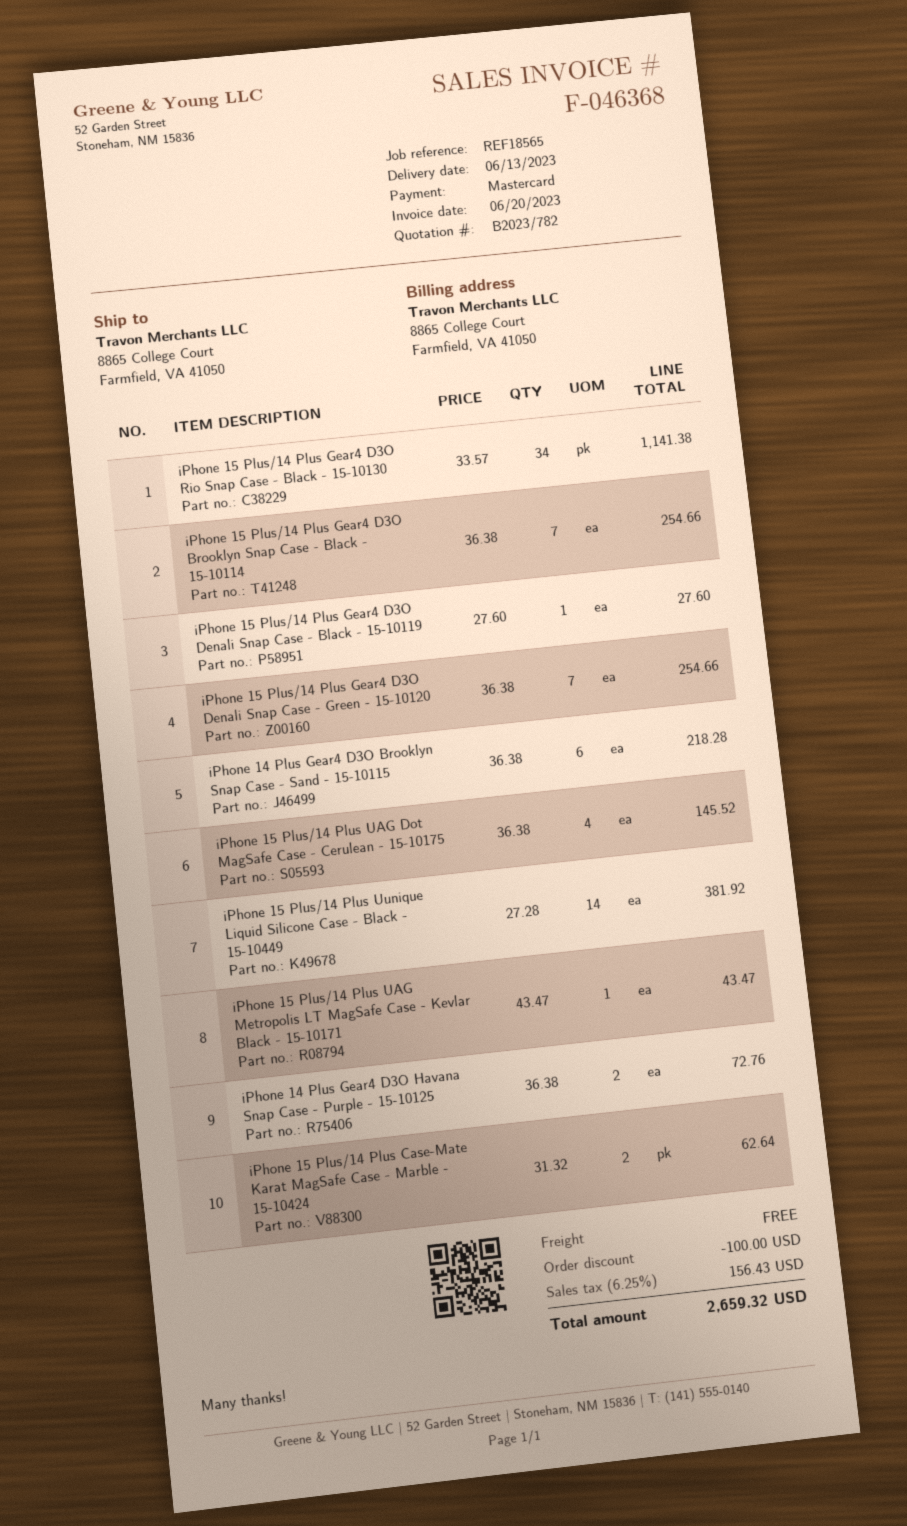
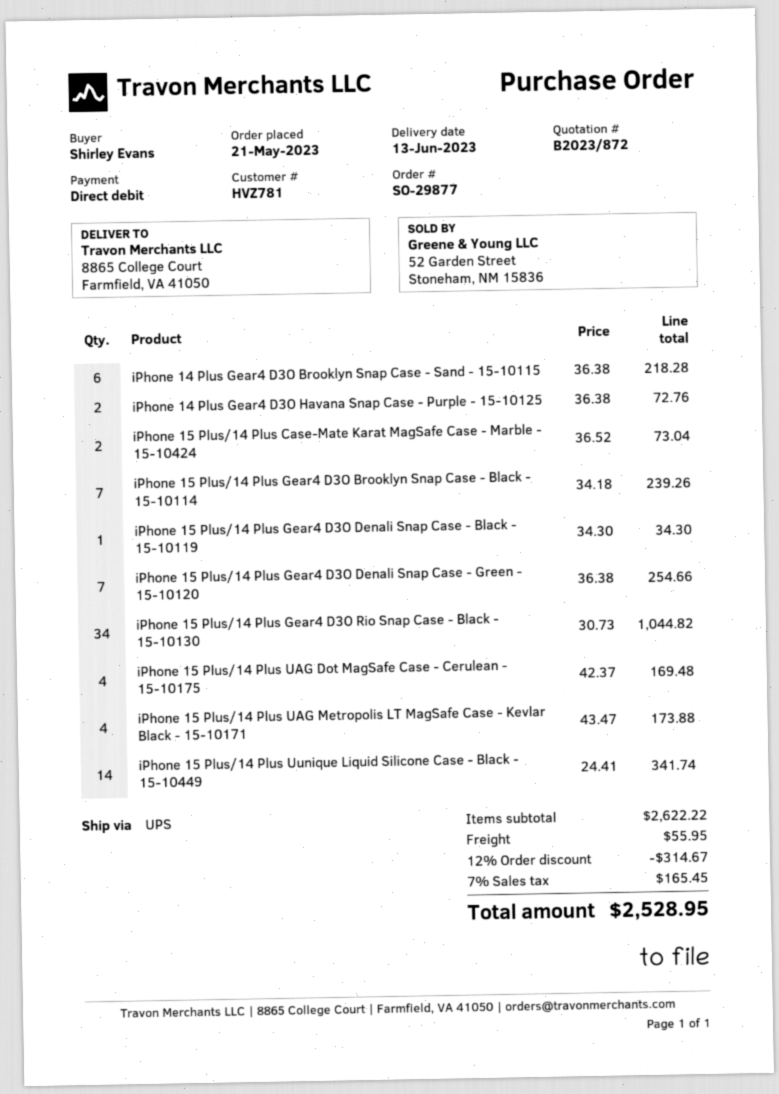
quote number: B2023/782 -> B2023/872
payment method: Mastercard -> direct debit
iPhone 15 Plus/14 Plus Gear4 D3O Rio Snap Case - Black - 15-10130: 34 x 33.57 = 1141.38 -> 34 x 30.73 = 1044.82
iPhone 15 Plus/14 Plus Gear4 D3O Brooklyn Snap Case - Black - 15-10114: 7 x 36.38 = 254.66 -> 7 x 34.18 = 239.26
iPhone 15 Plus/14 Plus Gear4 D3O Denali Snap Case - Black - 15-10119: 1 x 27.60 = 27.60 -> 1 x 34.30 = 34.30
iPhone 15 Plus/14 Plus UAG Dot MagSafe Case - Cerulean - 15-10175: 4 x 36.38 = 145.52 -> 4 x 42.37 = 169.48
iPhone 15 Plus/14 Plus Uunique Liquid Silicone Case - Black - 15-10449: 14 x 27.28 = 381.92 -> 14 x 24.41 = 341.74
iPhone 15 Plus/14 Plus UAG Metropolis LT MagSafe Case - Kevlar Black - 15-10171: 1 x 43.47 = 43.47 -> 4 x 43.47 = 173.88
iPhone 15 Plus/14 Plus Case-Mate Karat MagSafe Case - Marble - 15-10424: 2 x 31.32 = 62.64 -> 2 x 36.52 = 73.04
discount: 100.00 -> 314.67
shipping: 0.00 -> 55.95
tax: 6.25% = 156.43 -> 7% = 165.45
total: 2659.32 -> 2528.95

